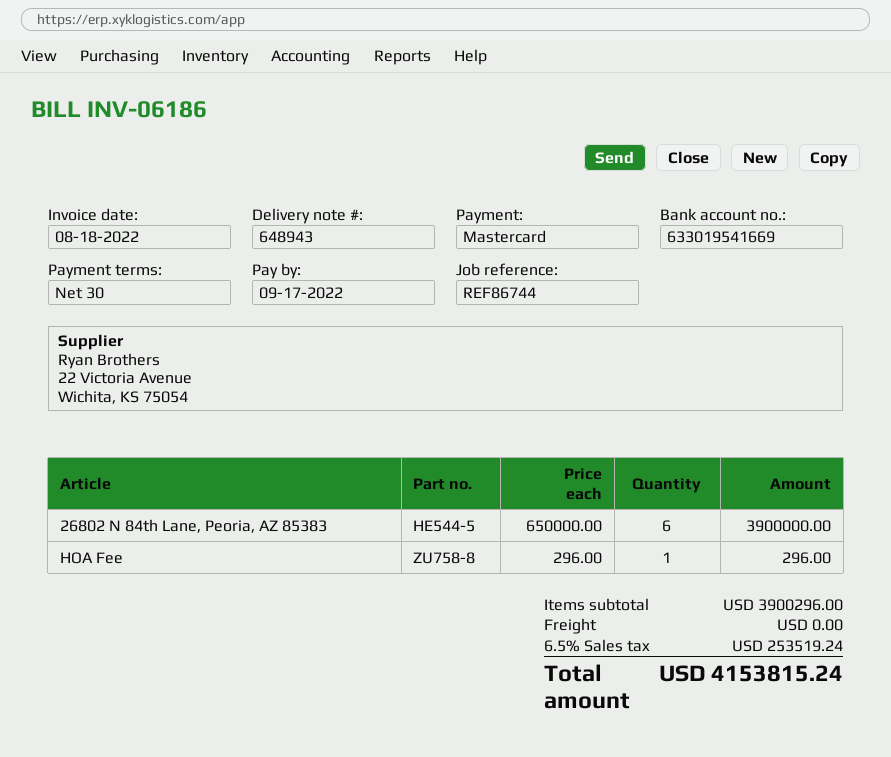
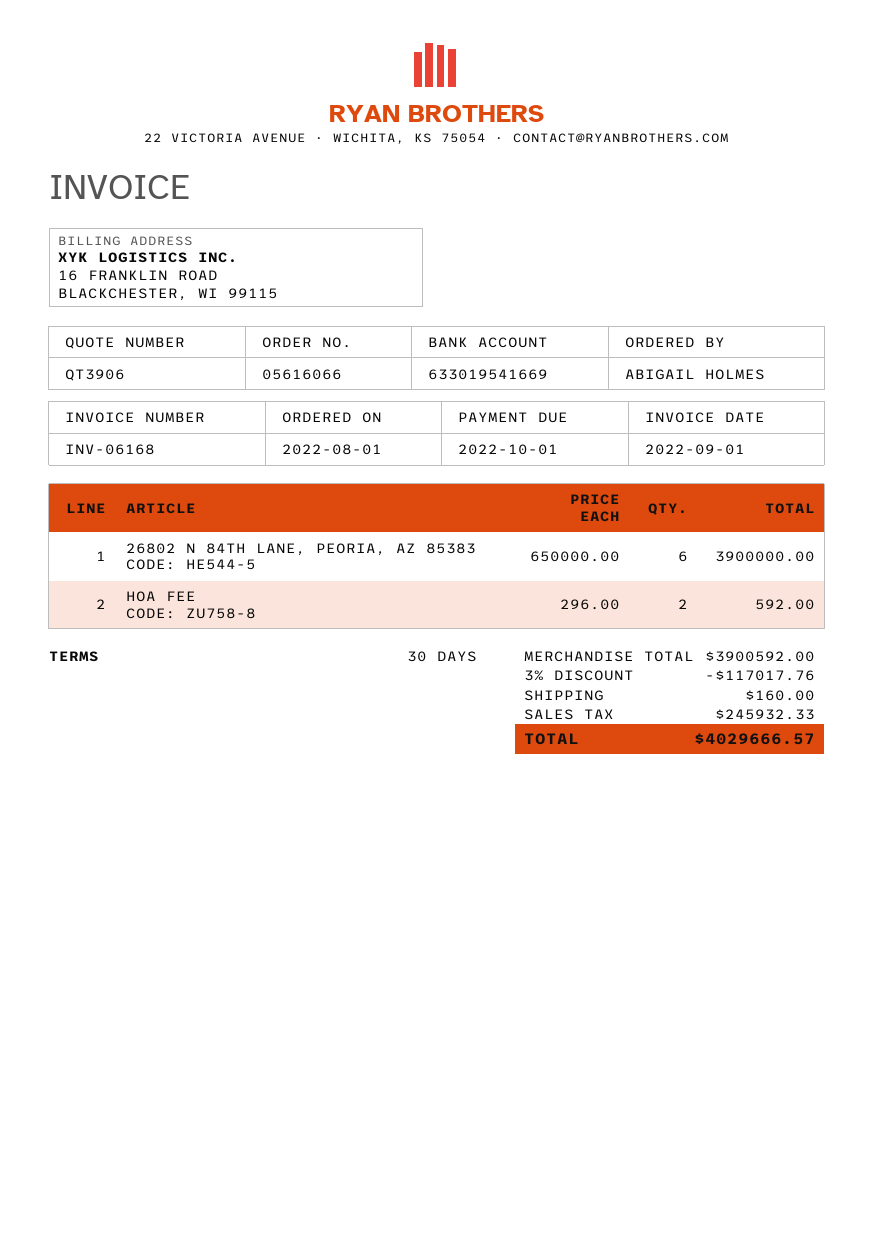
invoice number: INV-06186 -> INV-06168
invoice date: 2022-08-18 -> 2022-09-01
due date: 2022-09-17 -> 2022-10-01
HOA Fee: 1 x 296.00 = 296.00 -> 2 x 296.00 = 592.00
subtotal: 3900296.00 -> 3900592.00
discount: none -> 3% = 117017.76
shipping: 0.00 -> 160.00
tax: 253519.24 -> 245932.33
total: 4153815.24 -> 4029666.57

